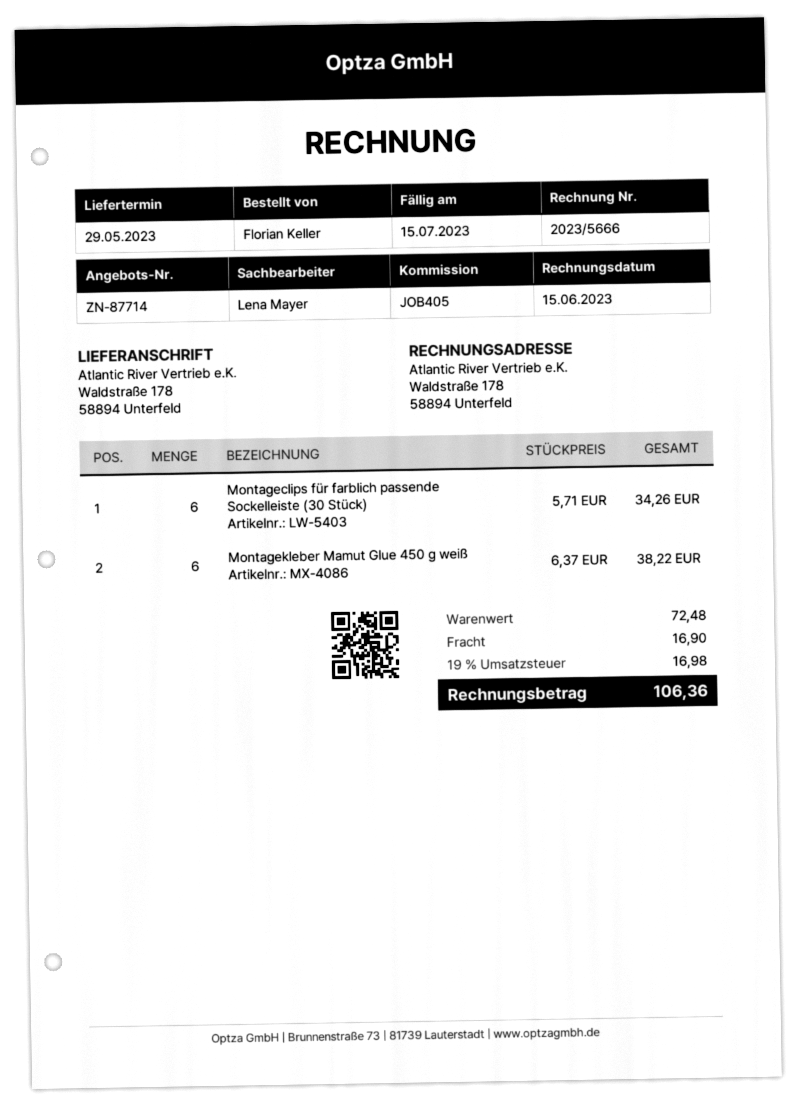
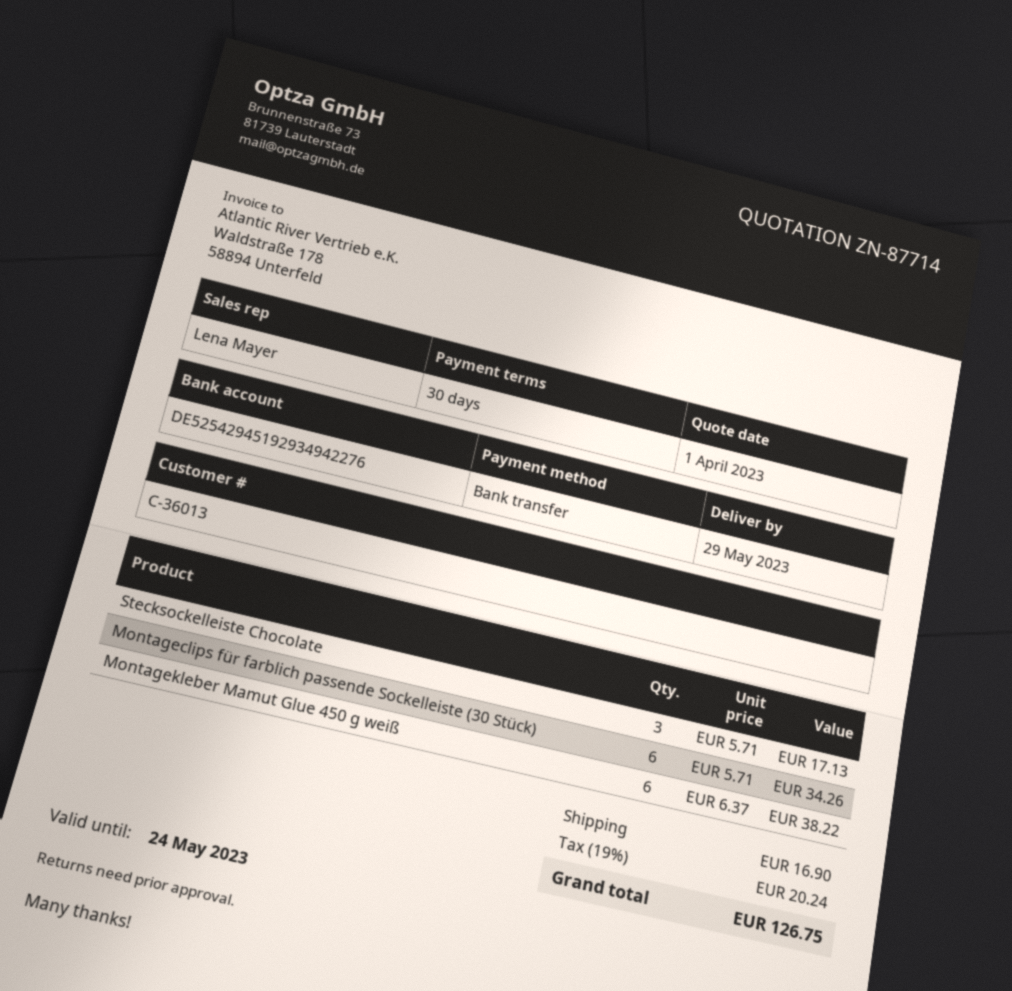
Stecksockelleiste Chocolate: none -> 3 x 5.71 = 17.13
tax: 19% = 16.98 -> 19% = 20.24
total: 106.36 -> 126.75

